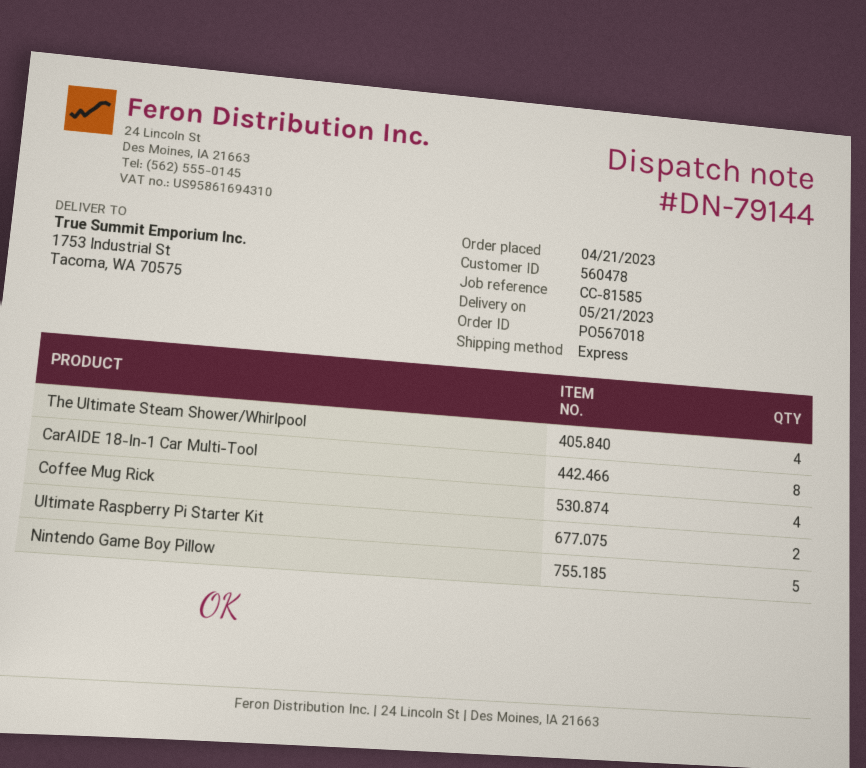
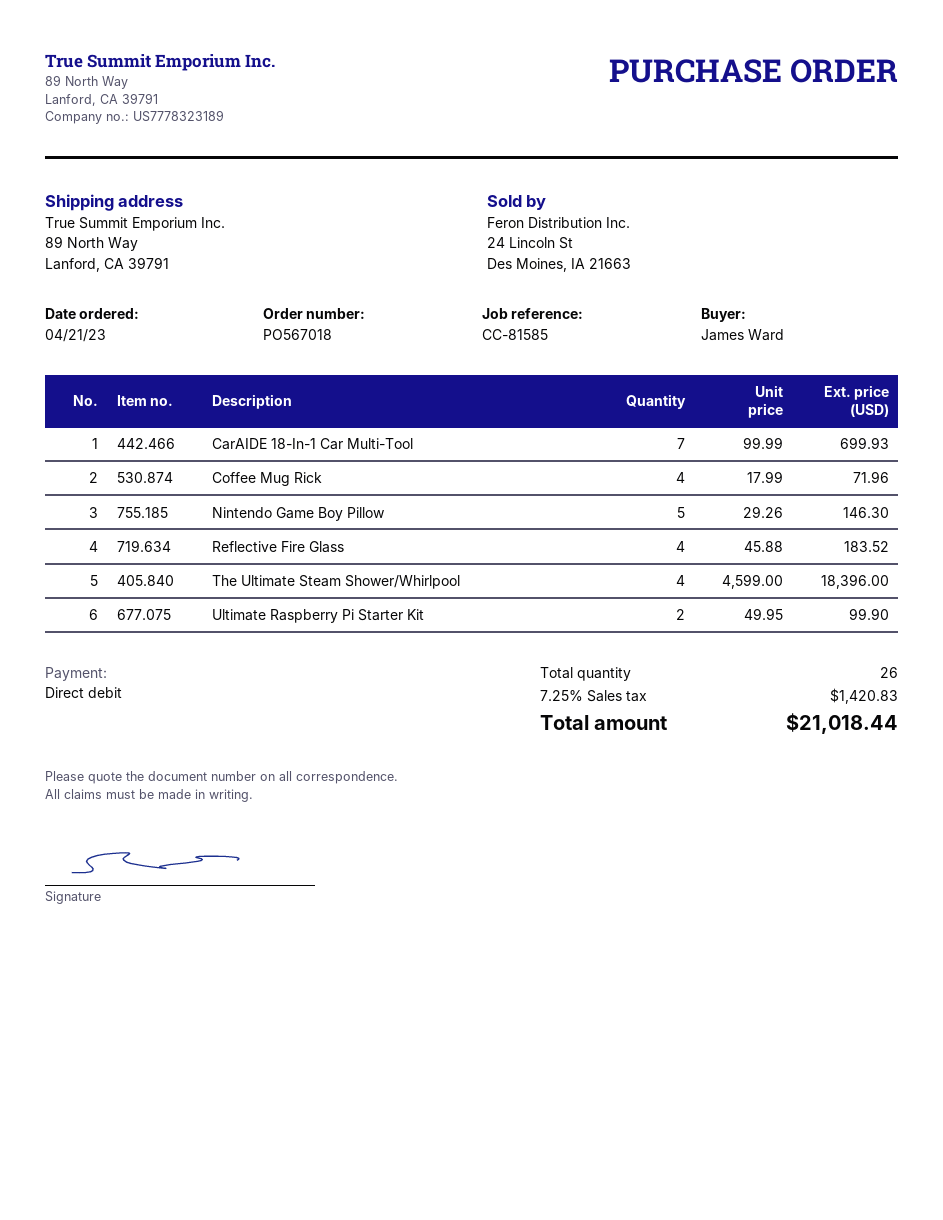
ship to: 1753 Industrial St, Tacoma, WA 70575 -> 89 North Way, Lanford, CA 39791
CarAIDE 18-In-1 Car Multi-Tool: 8 -> 7
Reflective Fire Glass: none -> 4

